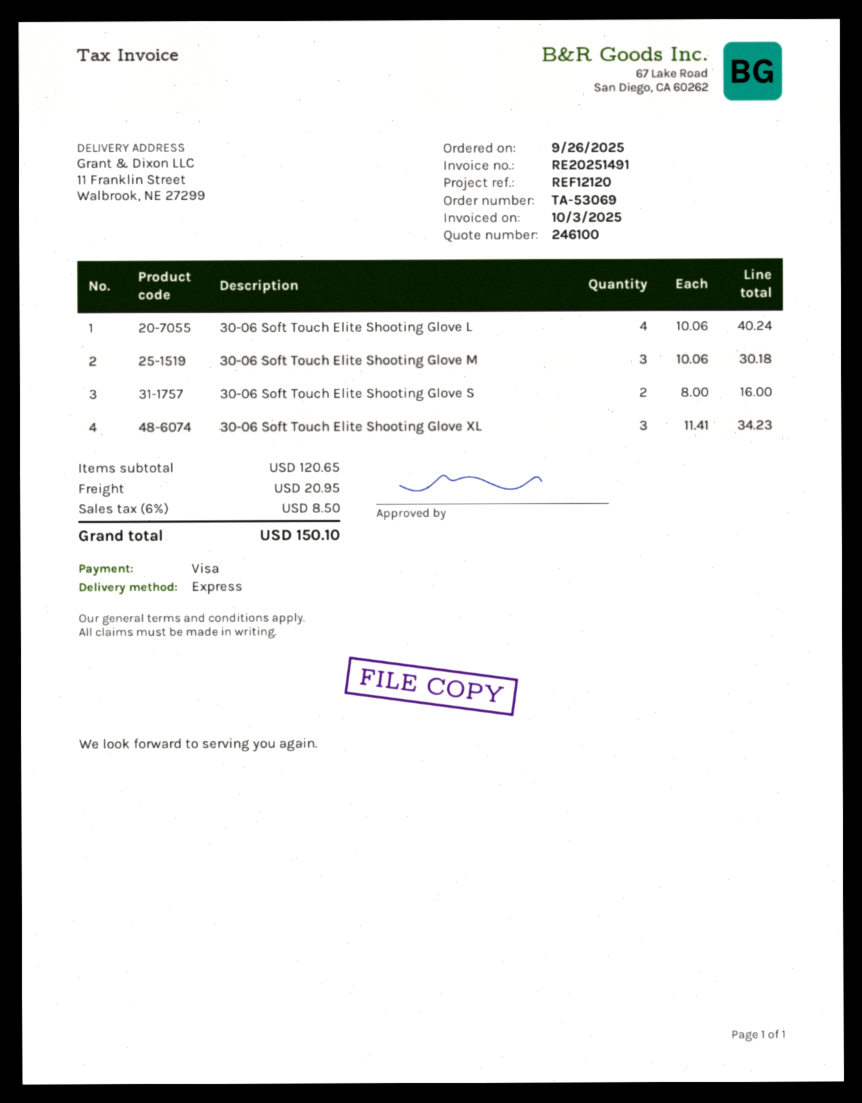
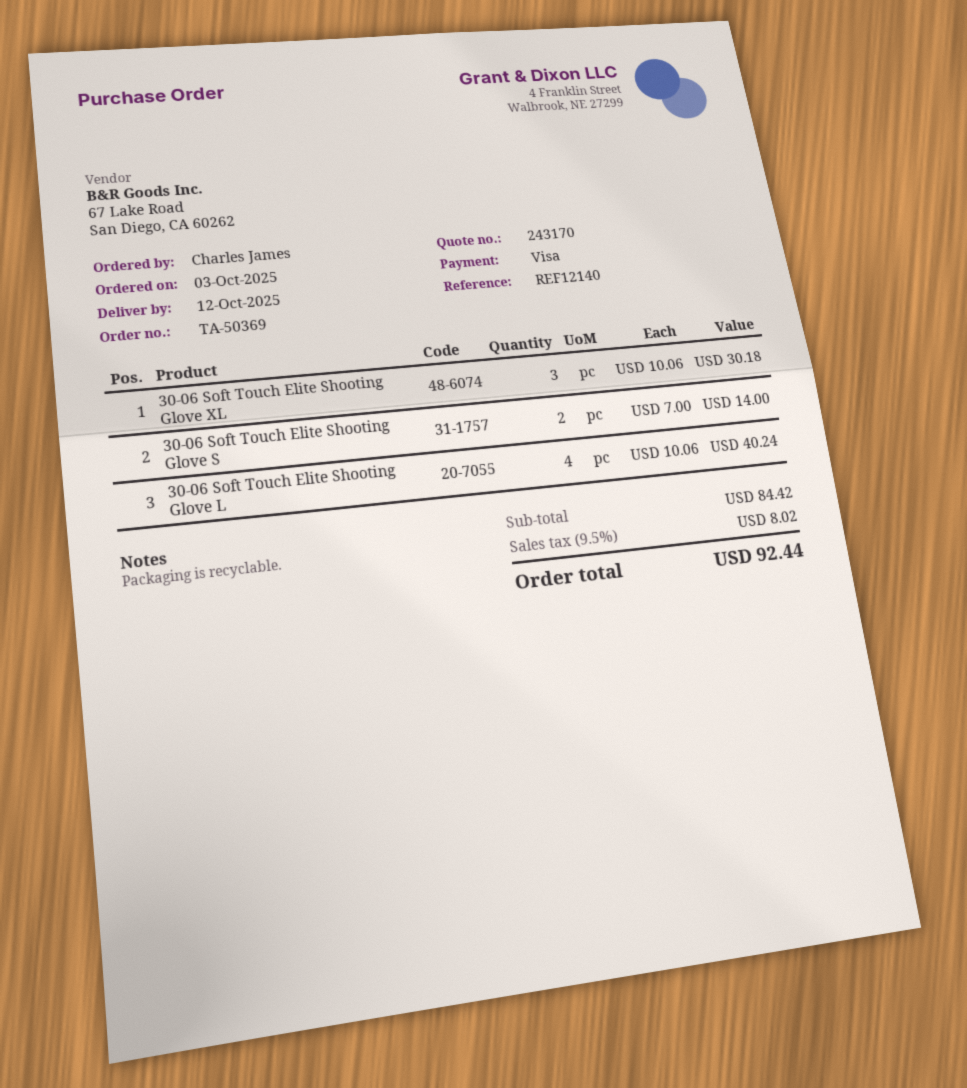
quote number: 246100 -> 243170
order number: TA-53069 -> TA-50369
order date: 2025-09-26 -> 2025-10-03
reference: REF12120 -> REF12140
30-06 Soft Touch Elite Shooting Glove M: 3 x 10.06 = 30.18 -> none
30-06 Soft Touch Elite Shooting Glove S: 2 x 8.00 = 16.00 -> 2 x 7.00 = 14.00
30-06 Soft Touch Elite Shooting Glove XL: 3 x 11.41 = 34.23 -> 3 x 10.06 = 30.18
subtotal: 120.65 -> 84.42
shipping: 20.95 -> none
tax: 6% = 8.50 -> 9.5% = 8.02
total: 150.10 -> 92.44

